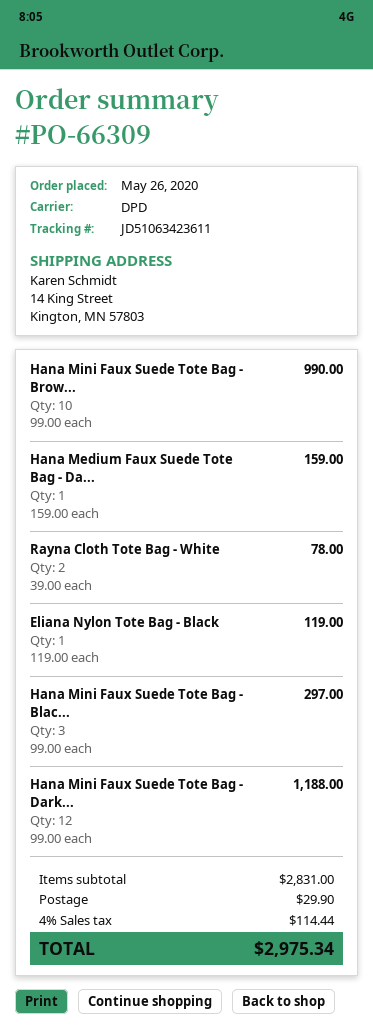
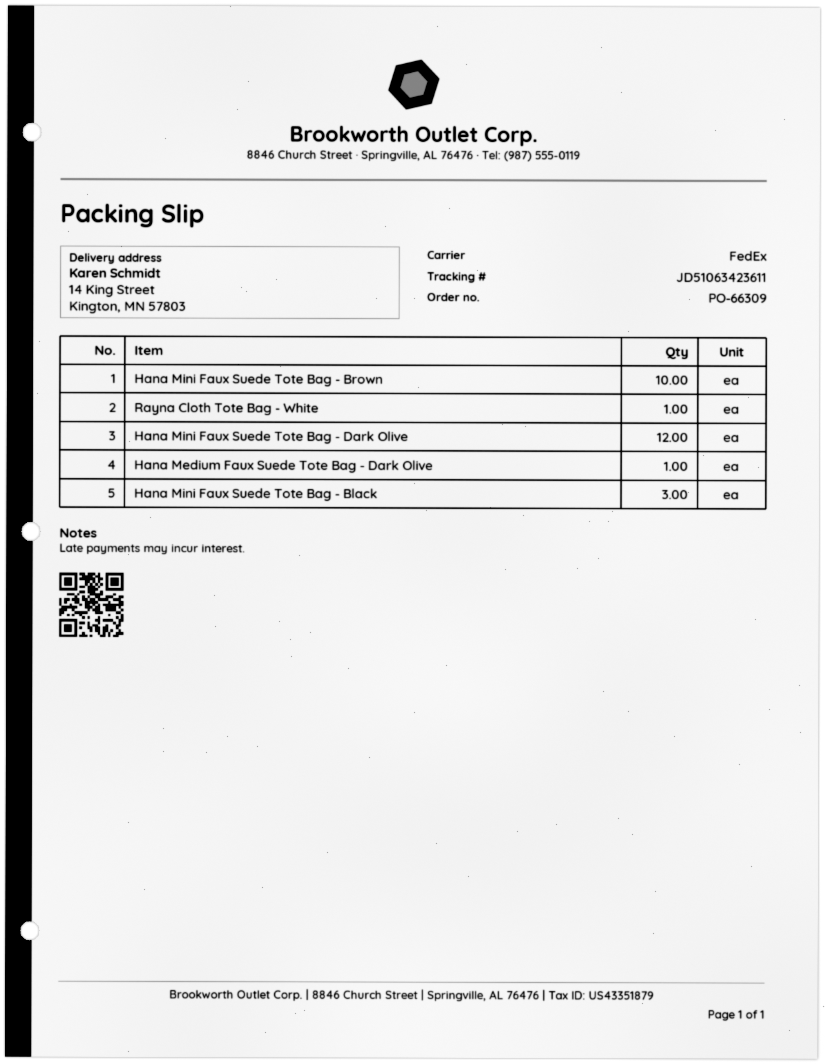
shipping method: DPD -> FedEx
Rayna Cloth Tote Bag - White: 2 -> 1
Eliana Nylon Tote Bag - Black: 1 -> none

